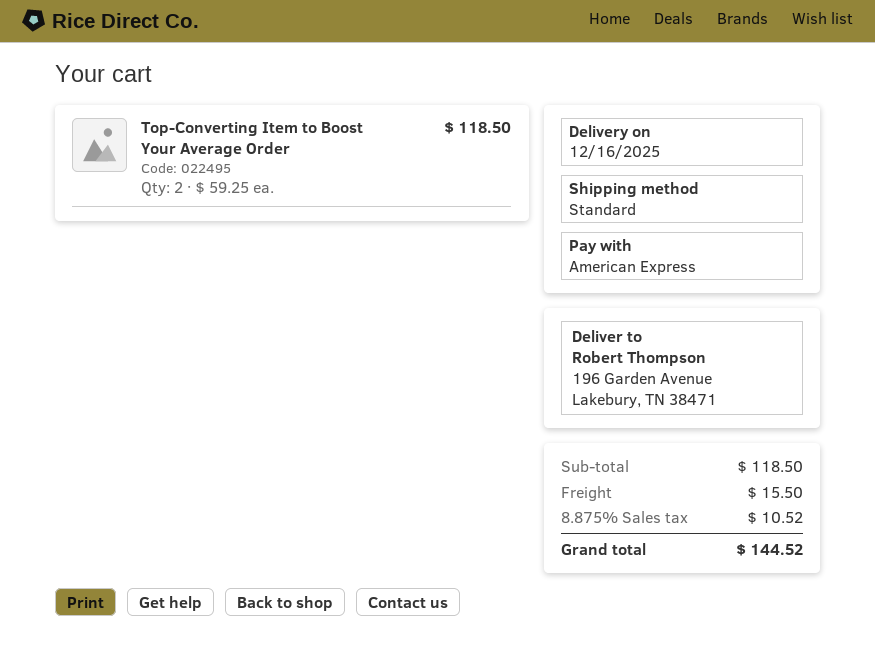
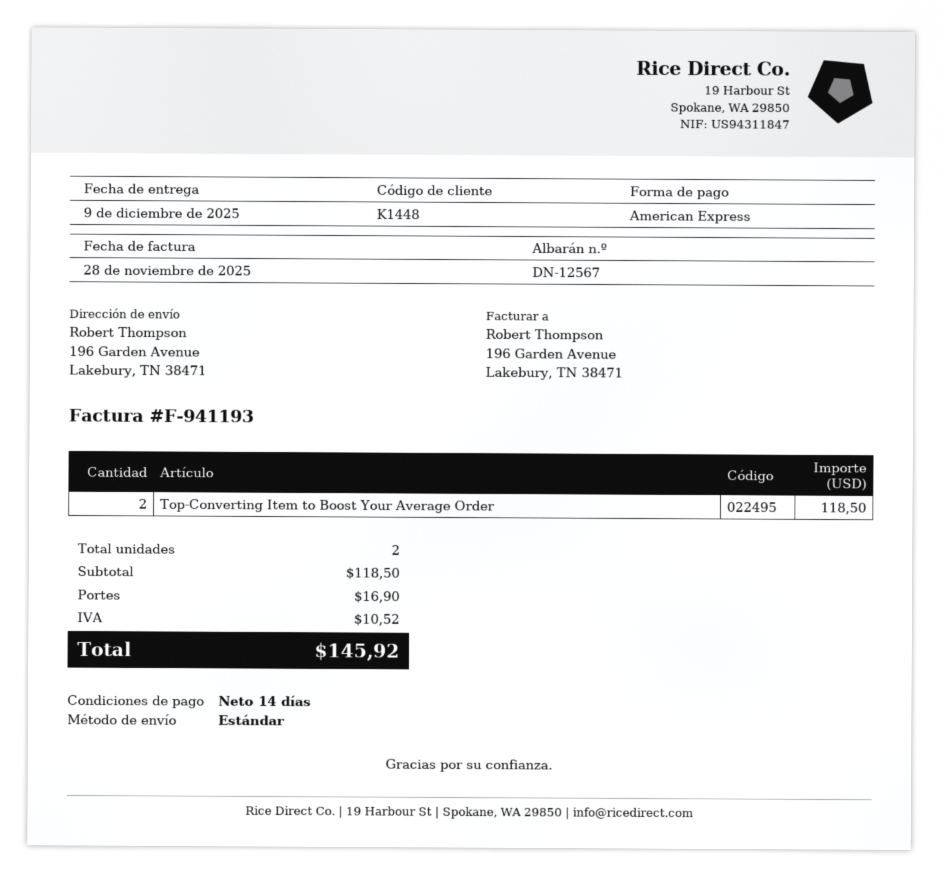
delivery date: 2025-12-16 -> 2025-12-09
shipping: 15.50 -> 16.90
total: 144.52 -> 145.92

